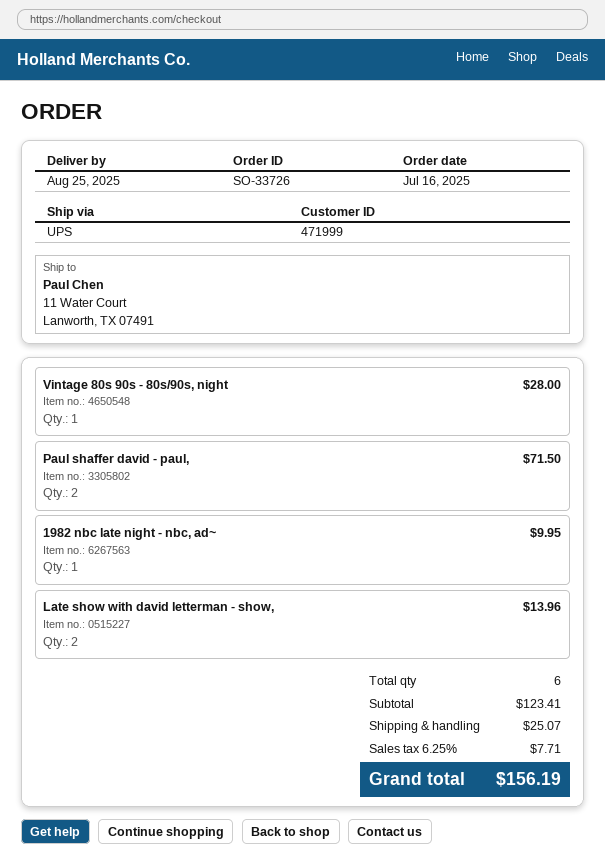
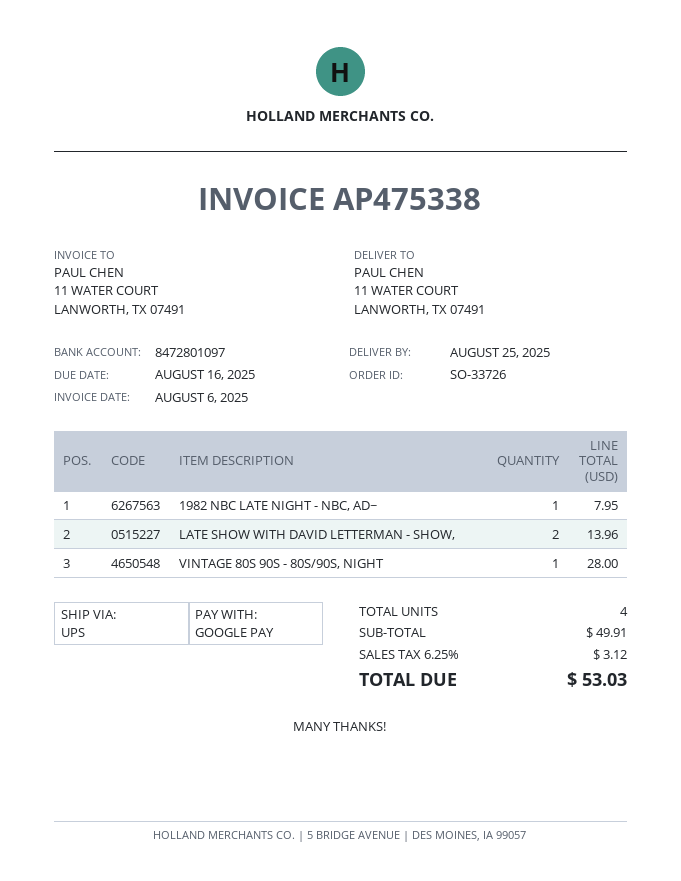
Paul shaffer david - paul,: 2 for 71.50 -> none
1982 nbc late night - nbc, ad~: 1 for 9.95 -> 1 for 7.95
total quantity: 6 -> 4
subtotal: 123.41 -> 49.91
shipping: 25.07 -> none
tax: 6.25% = 7.71 -> 6.25% = 3.12
total: 156.19 -> 53.03

